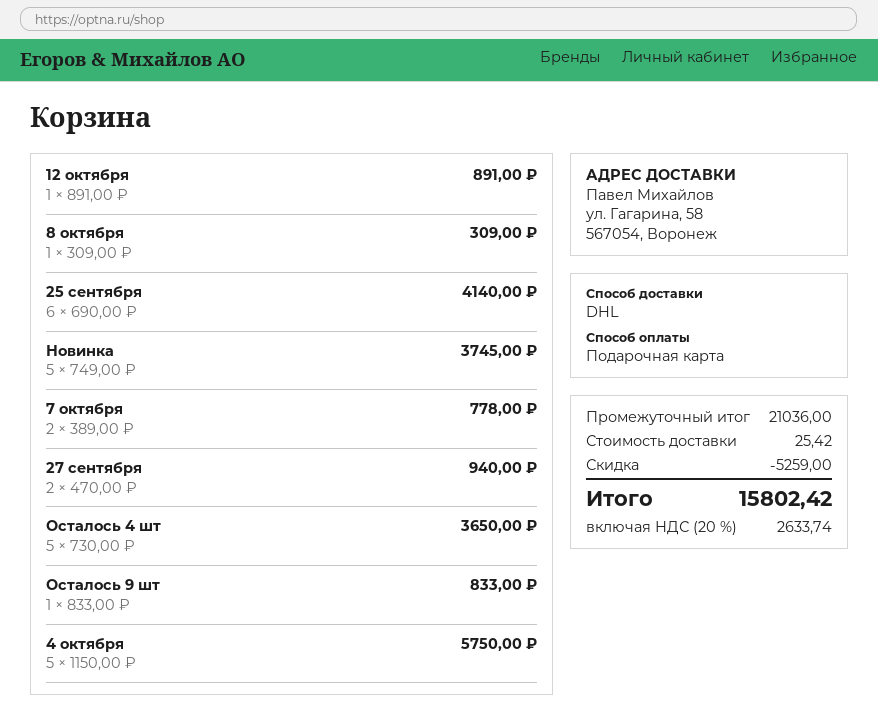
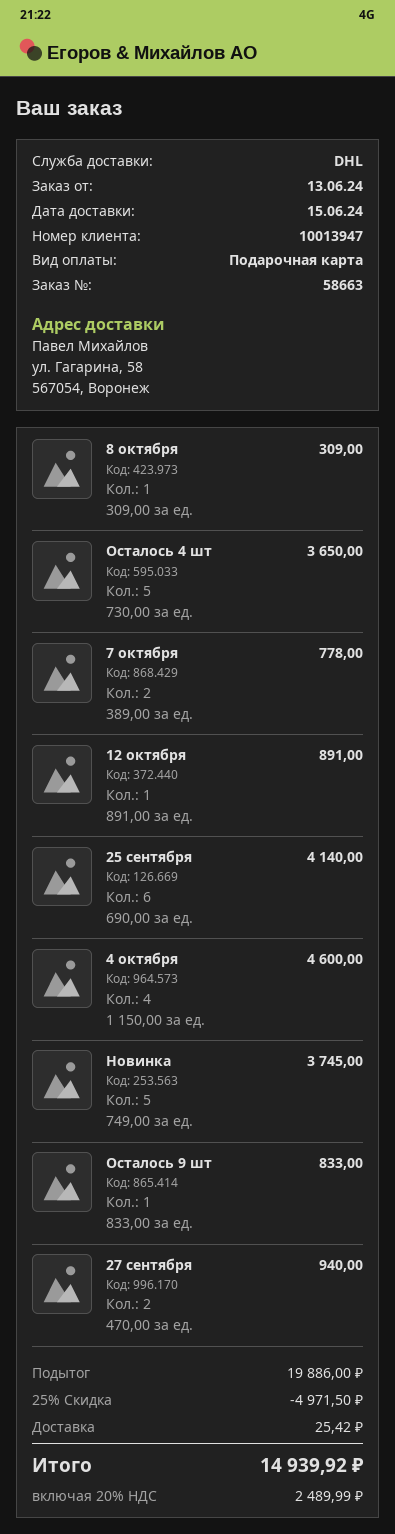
4 октября: 5 x 1150.00 = 5750.00 -> 4 x 1150.00 = 4600.00
subtotal: 21036.00 -> 19886.00
discount: 5259.00 -> 4971.50
tax: 20% = 2633.74 -> 20% = 2489.99
total: 15802.42 -> 14939.92

